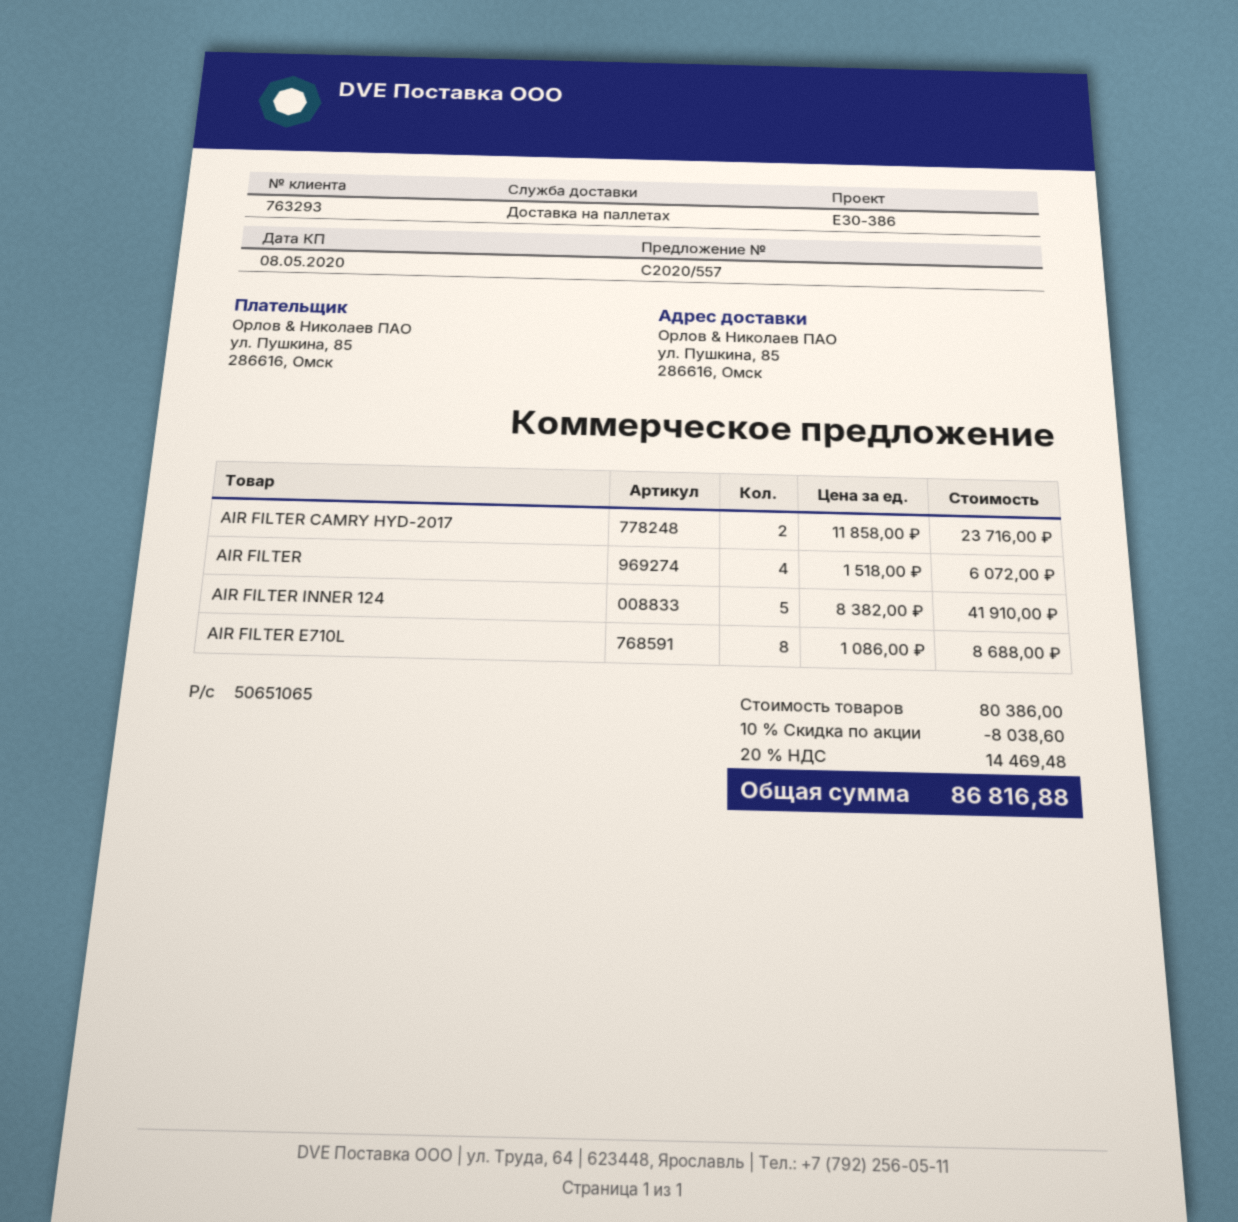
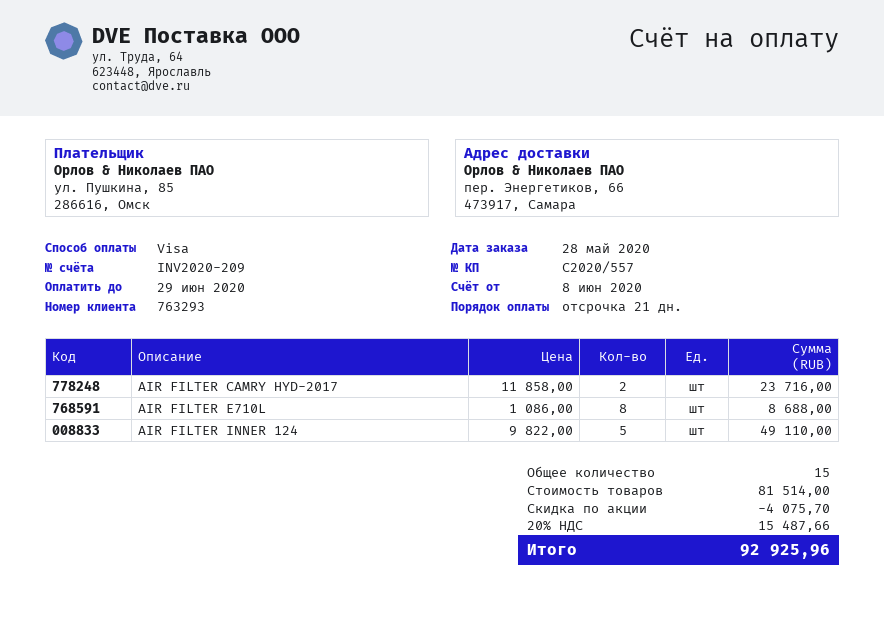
ship to: ул. Пушкина, 85, 286616, Омск -> пер. Энергетиков, 66, 473917, Самара
AIR FILTER: 4 x 1518.00 = 6072.00 -> none
AIR FILTER INNER 124: 5 x 8382.00 = 41910.00 -> 5 x 9822.00 = 49110.00
subtotal: 80386.00 -> 81514.00
discount: 8038.60 -> 4075.70
tax: 20% = 14469.48 -> 20% = 15487.66
total: 86816.88 -> 92925.96

